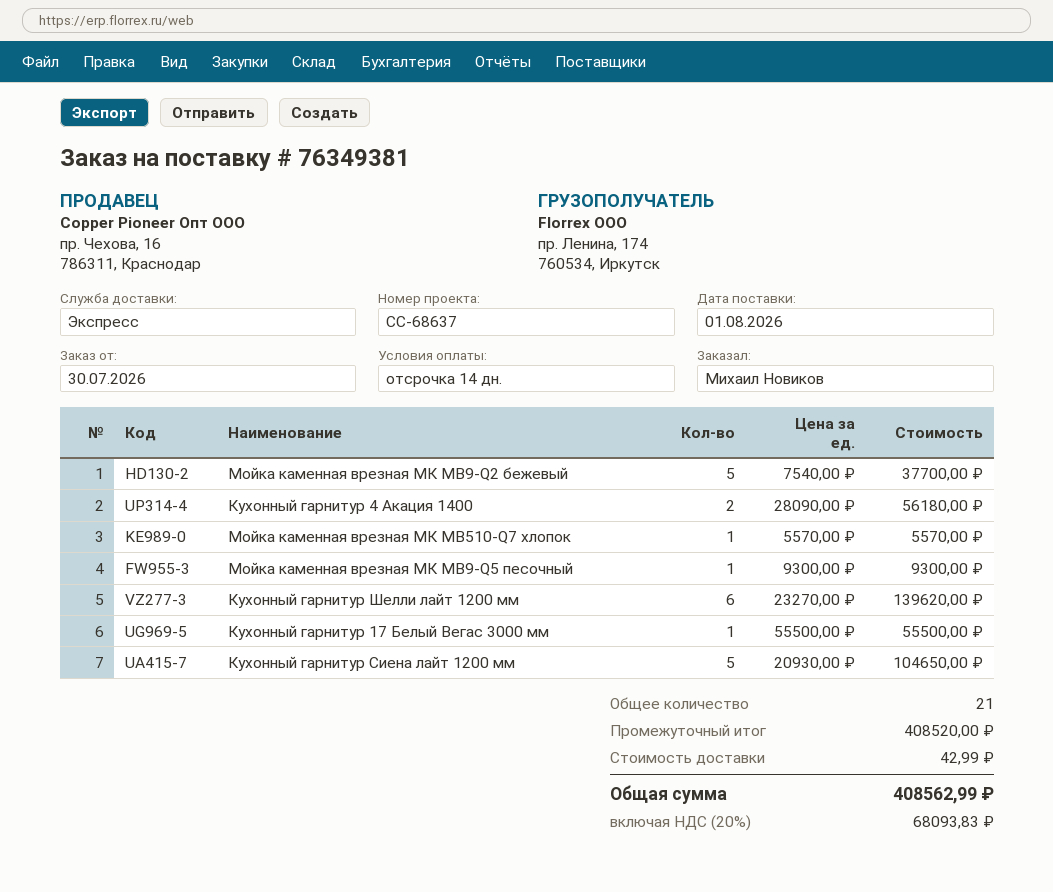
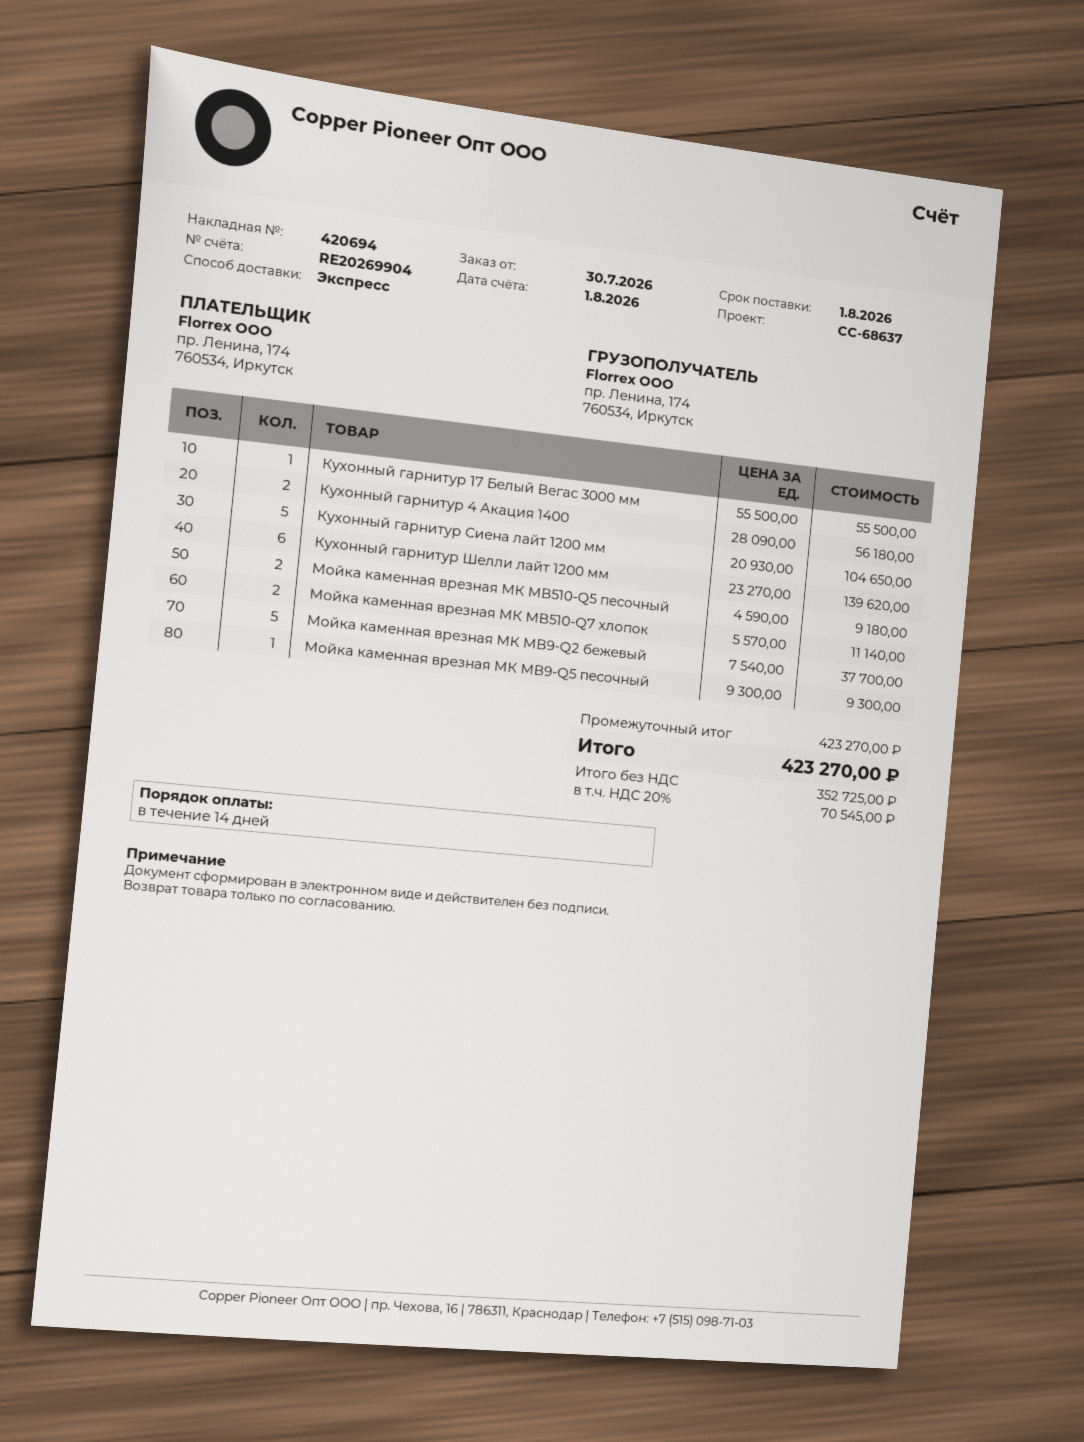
Мойка каменная врезная МК МВ510-Q7 хлопок: 1 x 5570.00 = 5570.00 -> 2 x 5570.00 = 11140.00
Мойка каменная врезная МК МВ510-Q5 песочный: none -> 2 x 4590.00 = 9180.00
subtotal: 408520.00 -> 423270.00
shipping: 42.99 -> none
tax: 20% = 68093.83 -> 20% = 70545.00
total: 408562.99 -> 423270.00

